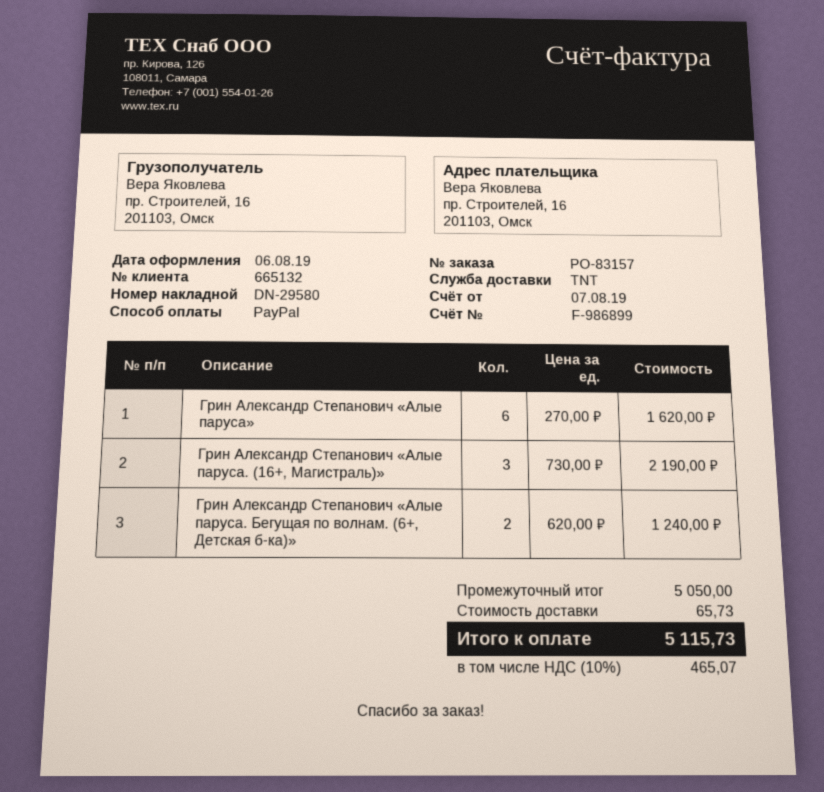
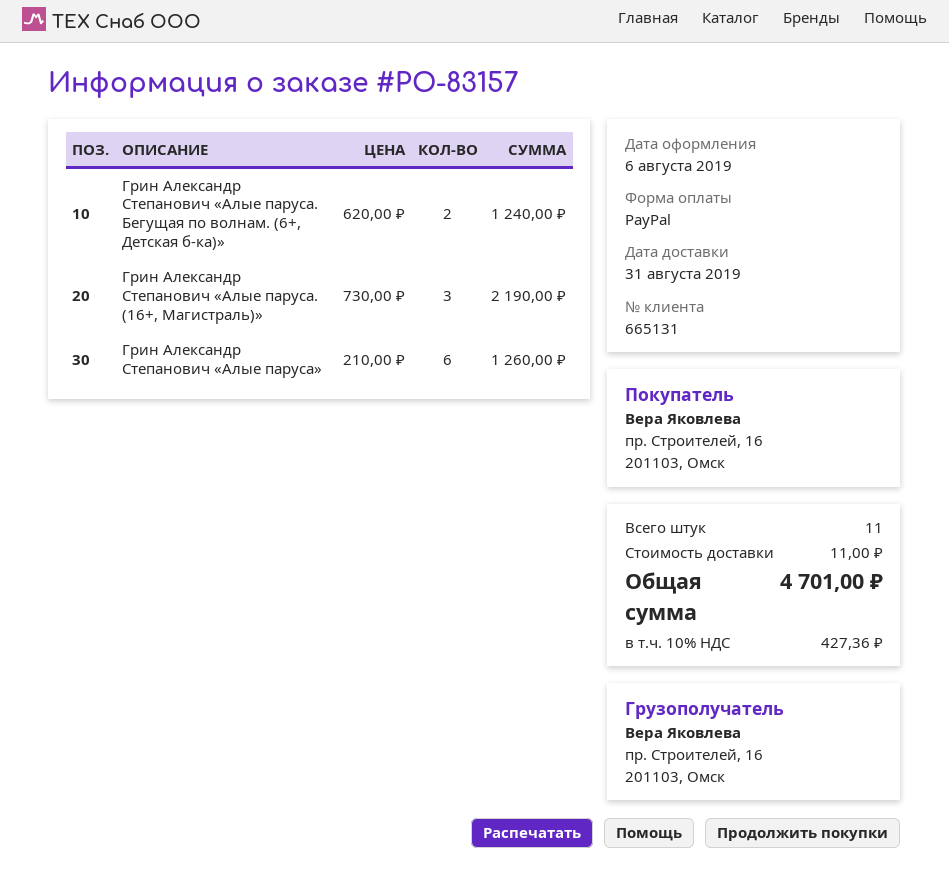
customer number: 665132 -> 665131
Грин Александр Степанович «Алые паруса»: 6 x 270.00 = 1620.00 -> 6 x 210.00 = 1260.00
shipping: 65.73 -> 11.00
tax: 10% = 465.07 -> 10% = 427.36
total: 5115.73 -> 4701.00

